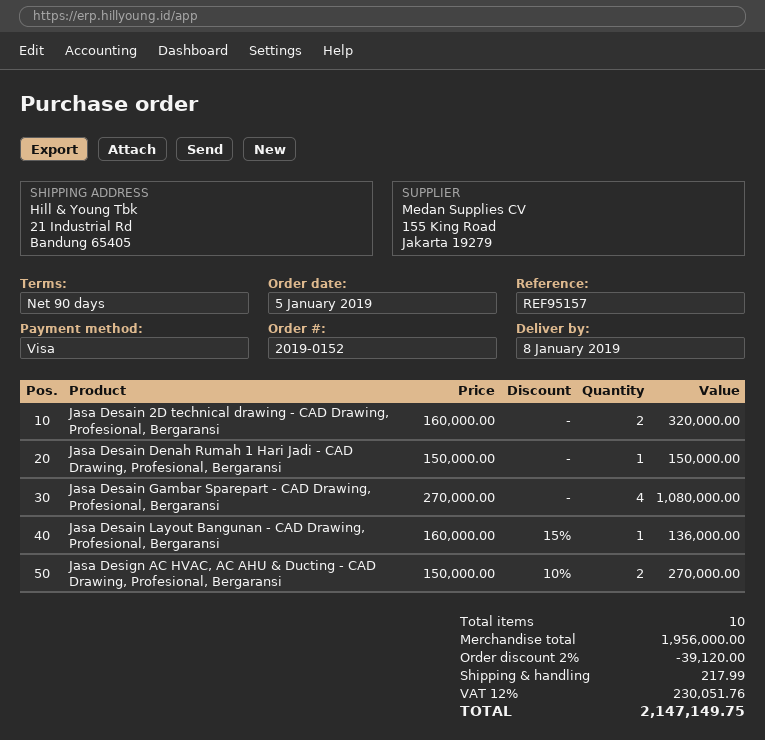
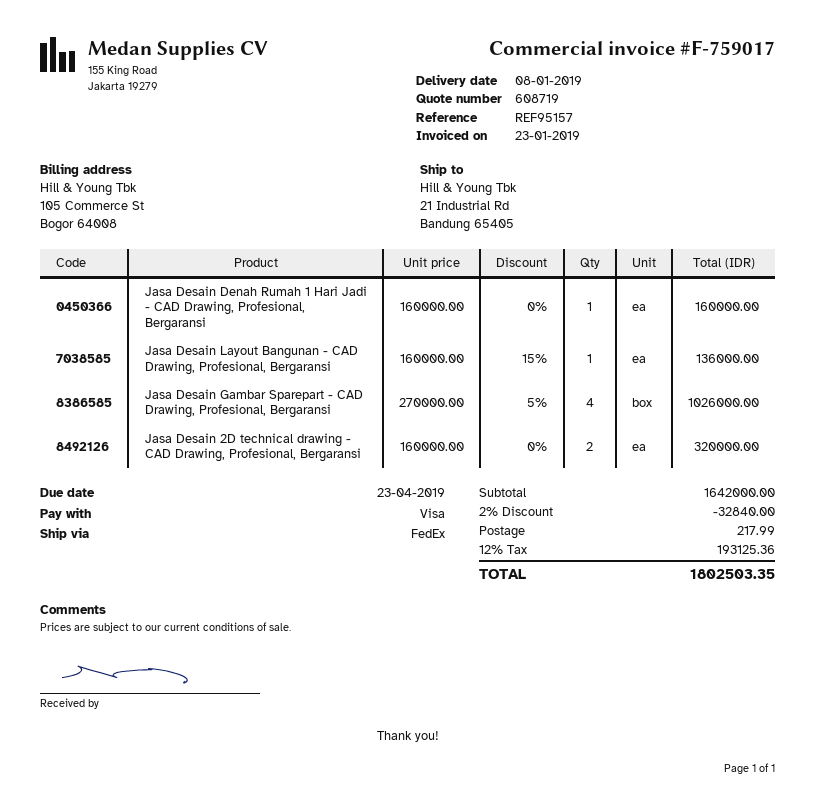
Jasa Desain Denah Rumah 1 Hari Jadi - CAD Drawing, Profesional, Bergaransi: 1 x 150000.00 = 150000.00 -> 1 x 160000.00 = 160000.00
Jasa Desain Gambar Sparepart - CAD Drawing, Profesional, Bergaransi: 4 x 270000.00 = 1080000.00 -> 4 x 270000.00 - 5% = 1026000.00
Jasa Design AC HVAC, AC AHU & Ducting - CAD Drawing, Profesional, Bergaransi: 2 x 150000.00 - 10% = 270000.00 -> none
subtotal: 1956000.00 -> 1642000.00
discount: 2% = 39120.00 -> 2% = 32840.00
tax: 12% = 230051.76 -> 12% = 193125.36
total: 2147149.75 -> 1802503.35

